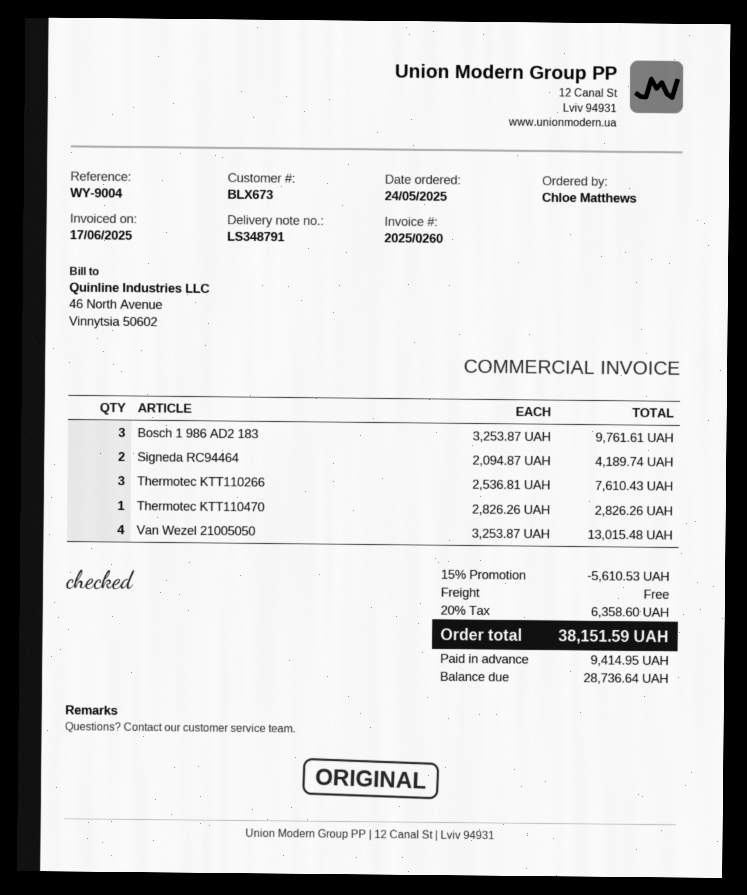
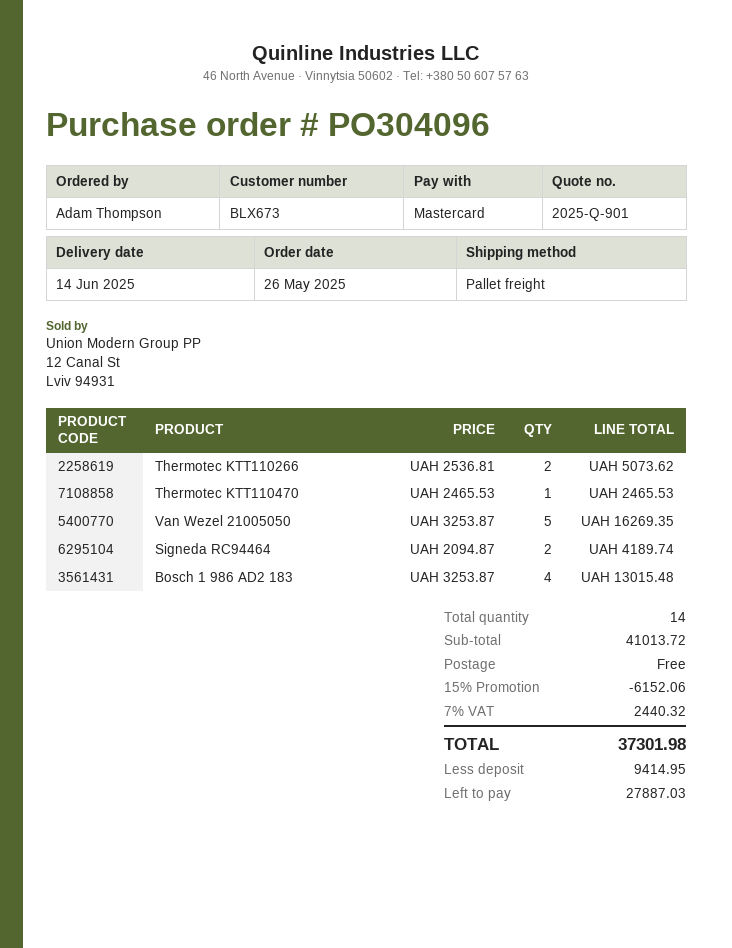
order date: 2025-05-24 -> 2025-05-26
ordered by: Chloe Matthews -> Adam Thompson
Bosch 1 986 AD2 183: 3 x 3253.87 = 9761.61 -> 4 x 3253.87 = 13015.48
Thermotec KTT110266: 3 x 2536.81 = 7610.43 -> 2 x 2536.81 = 5073.62
Thermotec KTT110470: 1 x 2826.26 = 2826.26 -> 1 x 2465.53 = 2465.53
Van Wezel 21005050: 4 x 3253.87 = 13015.48 -> 5 x 3253.87 = 16269.35
discount: 15% = 5610.53 -> 15% = 6152.06
tax: 20% = 6358.60 -> 7% = 2440.32
total: 38151.59 -> 37301.98
balance: 28736.64 -> 27887.03

